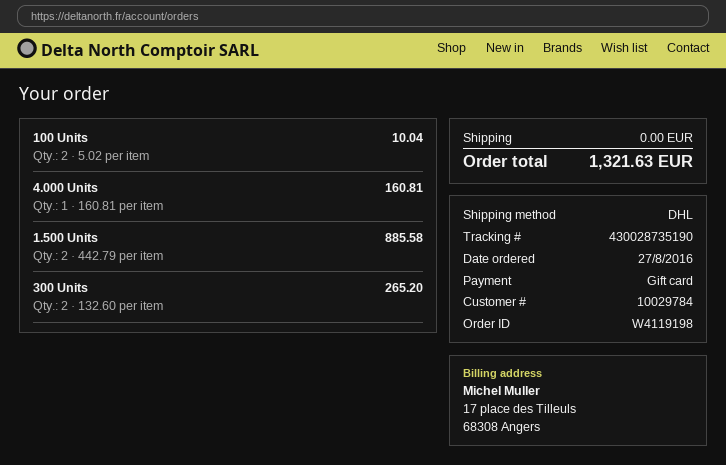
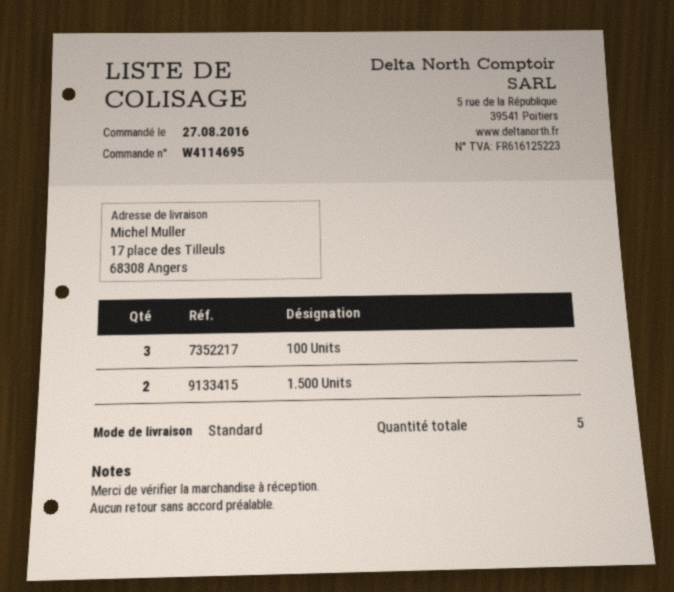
order number: W4119198 -> W4114695
shipping method: DHL -> standard
100 Units: 2 -> 3
4.000 Units: 1 -> none
300 Units: 2 -> none

